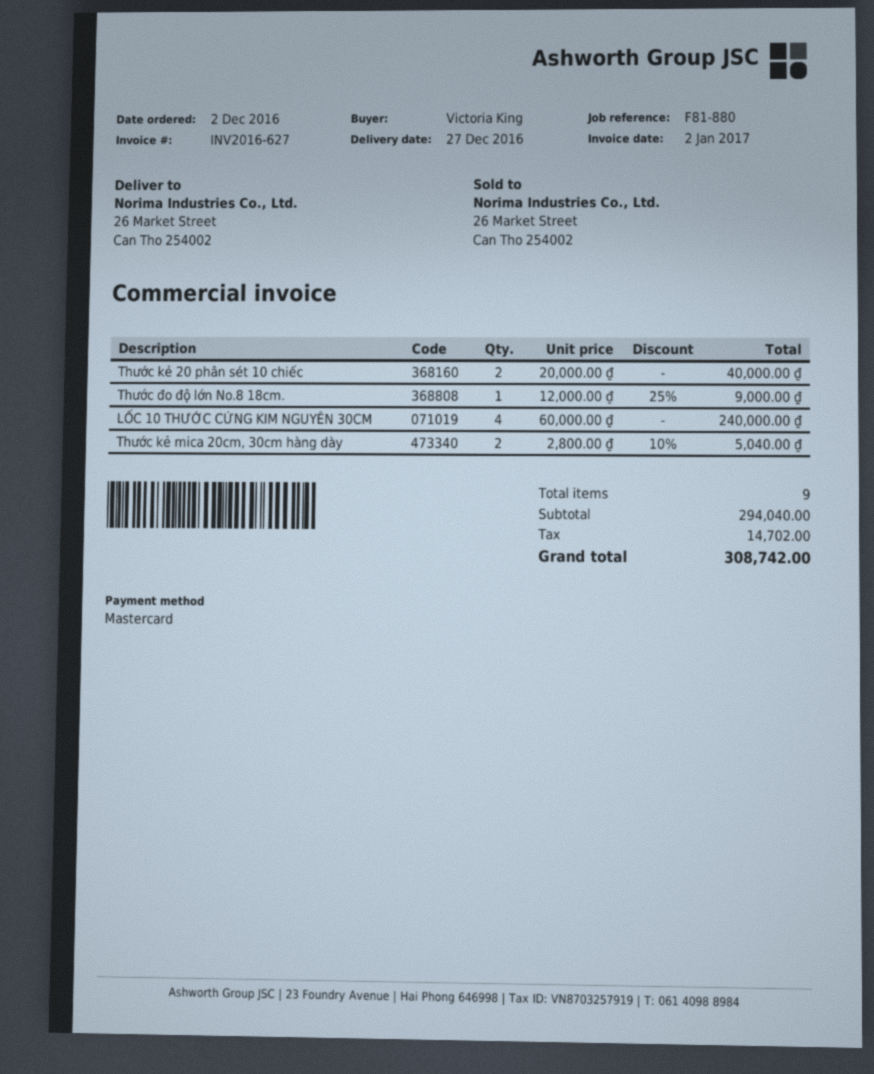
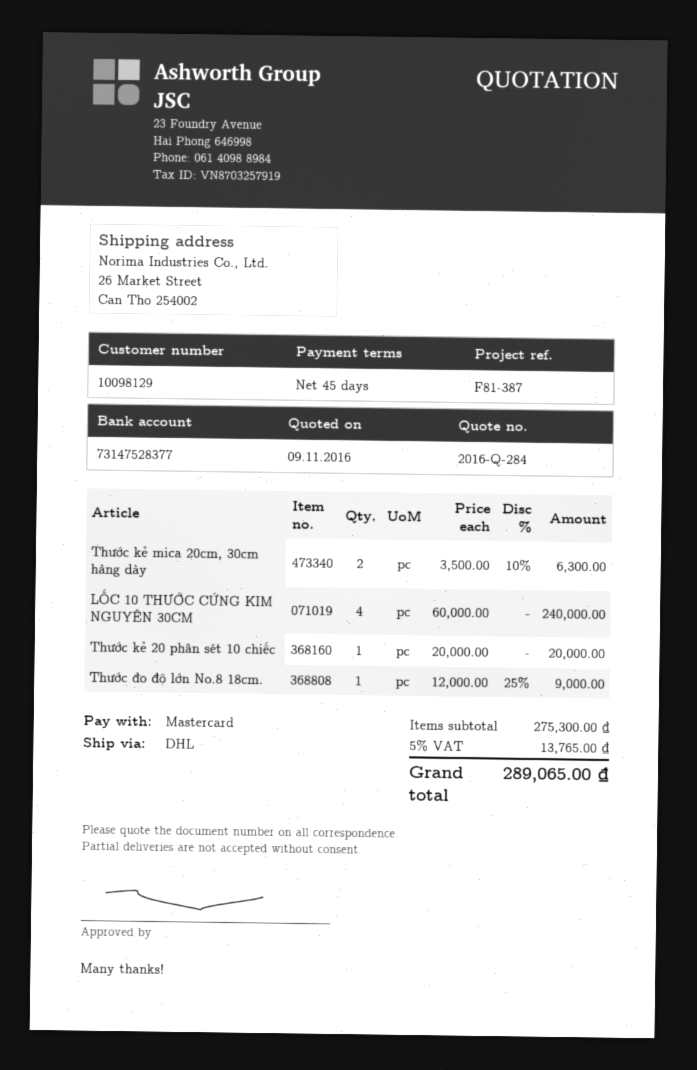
reference: F81-880 -> F81-387
Thước kẻ 20 phân sét 10 chiếc: 2 x 20000.00 = 40000.00 -> 1 x 20000.00 = 20000.00
Thước kẻ mica 20cm, 30cm hàng dày: 2 x 2800.00 - 10% = 5040.00 -> 2 x 3500.00 - 10% = 6300.00
subtotal: 294040.00 -> 275300.00
tax: 14702.00 -> 13765.00
total: 308742.00 -> 289065.00

